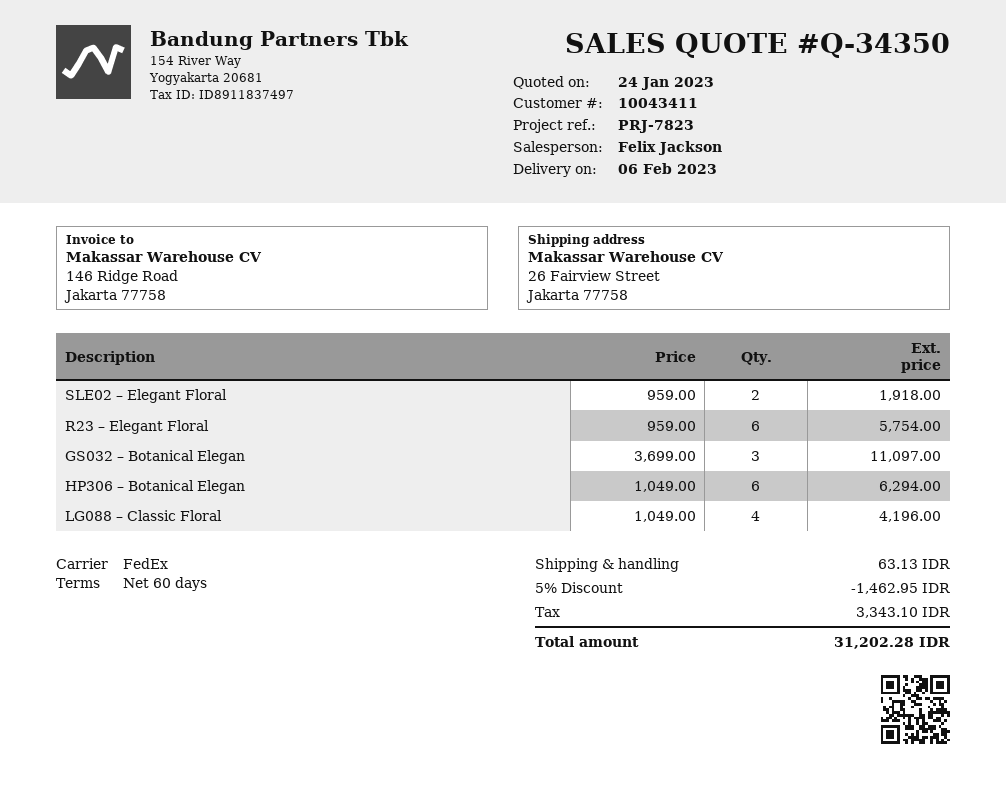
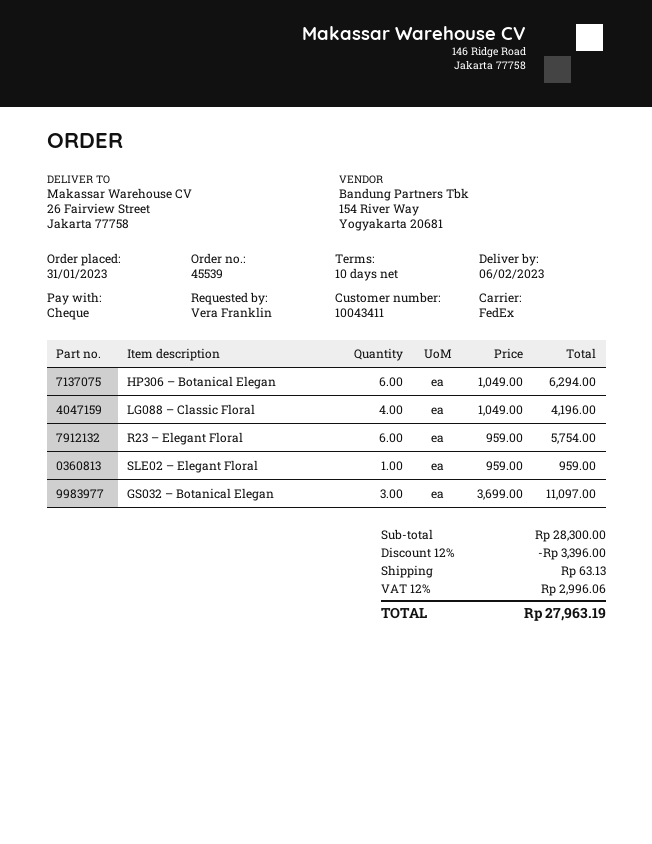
payment terms: 60 days -> 10 days
SLE02 – Elegant Floral: 2 x 959.00 = 1918.00 -> 1 x 959.00 = 959.00
discount: 5% = 1462.95 -> 12% = 3396.00
tax: 3343.10 -> 2996.06
total: 31202.28 -> 27963.19

